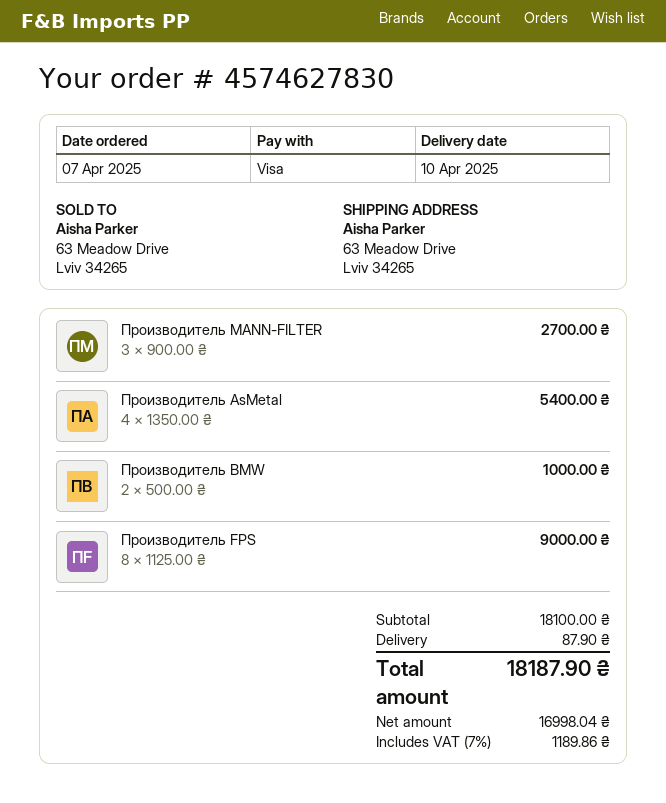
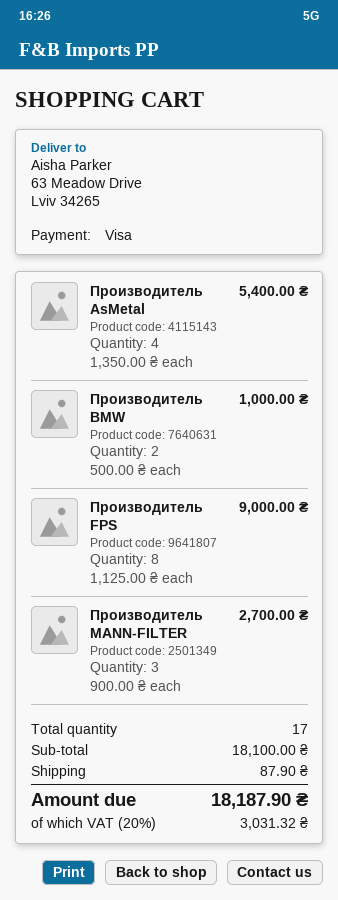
tax: 7% = 1189.86 -> 20% = 3031.32

